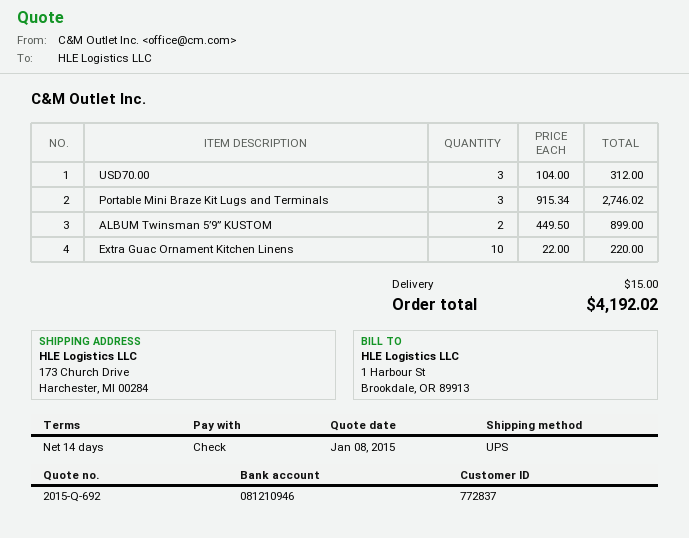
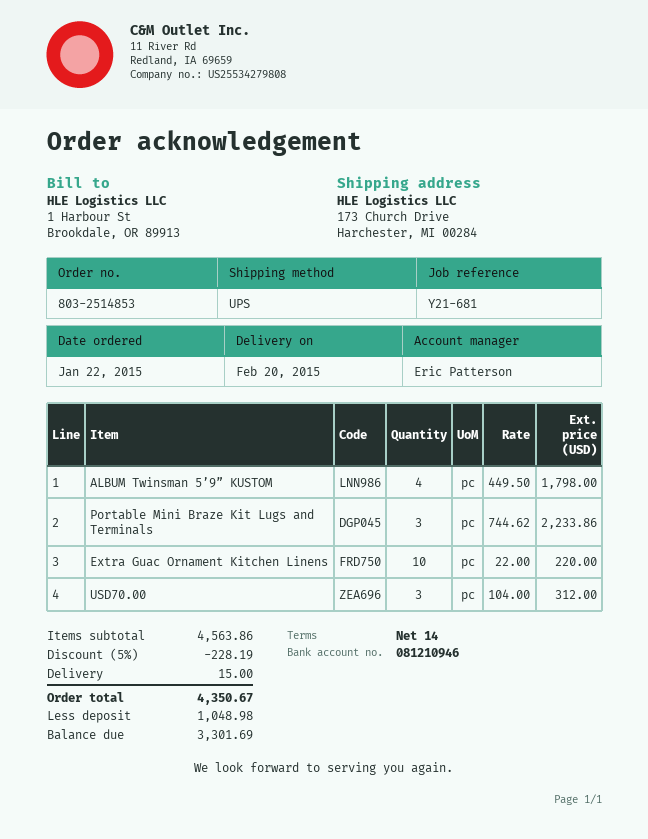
Portable Mini Braze Kit Lugs and Terminals: 3 x 915.34 = 2746.02 -> 3 x 744.62 = 2233.86
ALBUM Twinsman 5’9” KUSTOM: 2 x 449.50 = 899.00 -> 4 x 449.50 = 1798.00
discount: none -> 5% = 228.19
total: 4192.02 -> 4350.67

